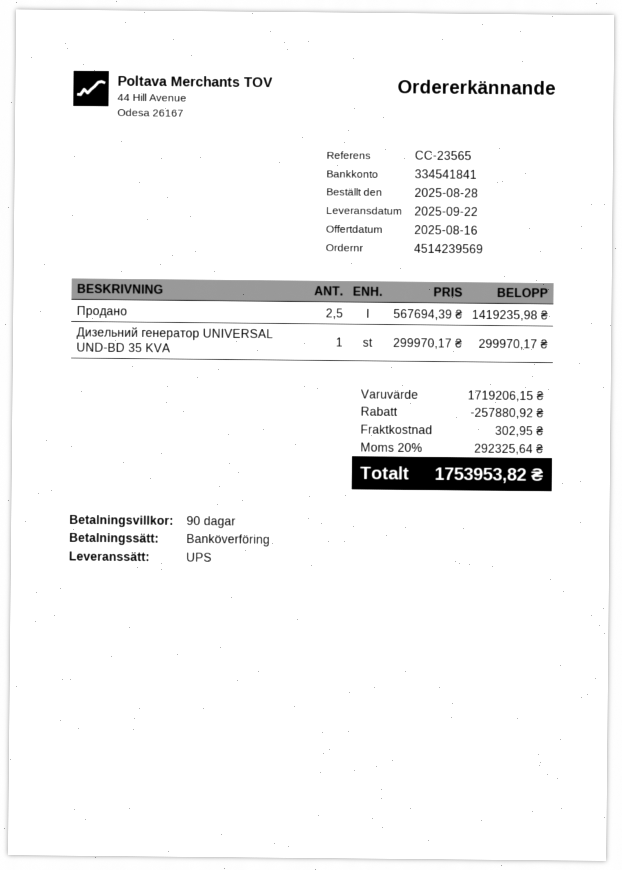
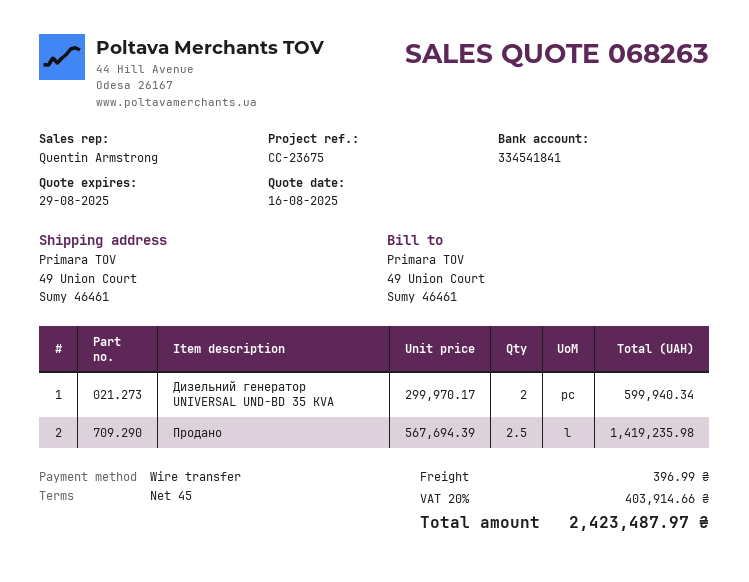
payment terms: 90 days -> 45 days
reference: CC-23565 -> CC-23675
Дизельний генератор UNIVERSAL UND-BD 35 KVA: 1 x 299970.17 = 299970.17 -> 2 x 299970.17 = 599940.34
discount: 257880.92 -> none
shipping: 302.95 -> 396.99
tax: 20% = 292325.64 -> 20% = 403914.66
total: 1753953.82 -> 2423487.97

